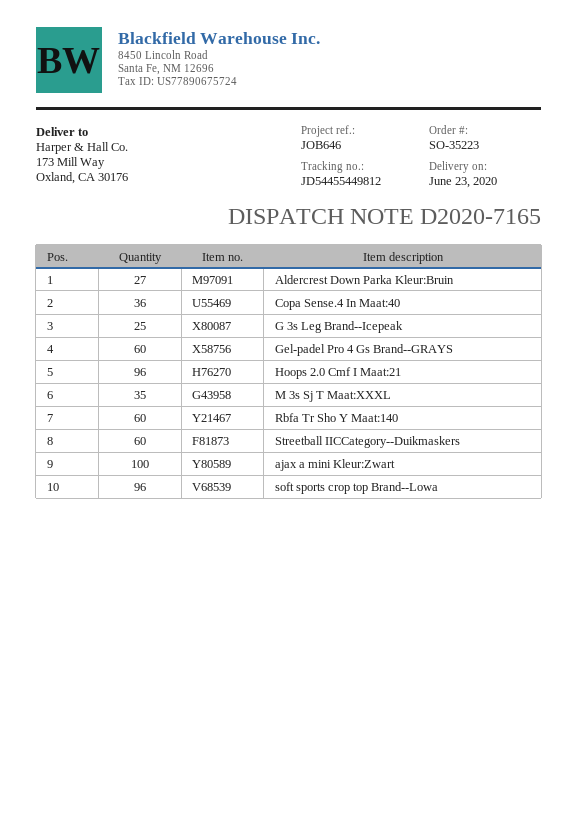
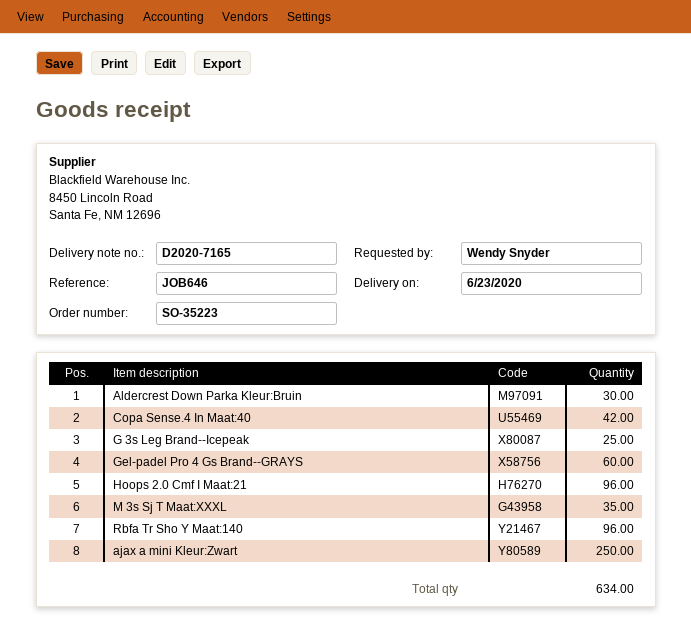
Aldercrest Down Parka Kleur:Bruin: 27 -> 30
Copa Sense.4 In Maat:40: 36 -> 42
Rbfa Tr Sho Y Maat:140: 60 -> 96
Streetball IICCategory--Duikmaskers: 60 -> none
ajax a mini Kleur:Zwart: 100 -> 250
soft sports crop top Brand--Lowa: 96 -> none

